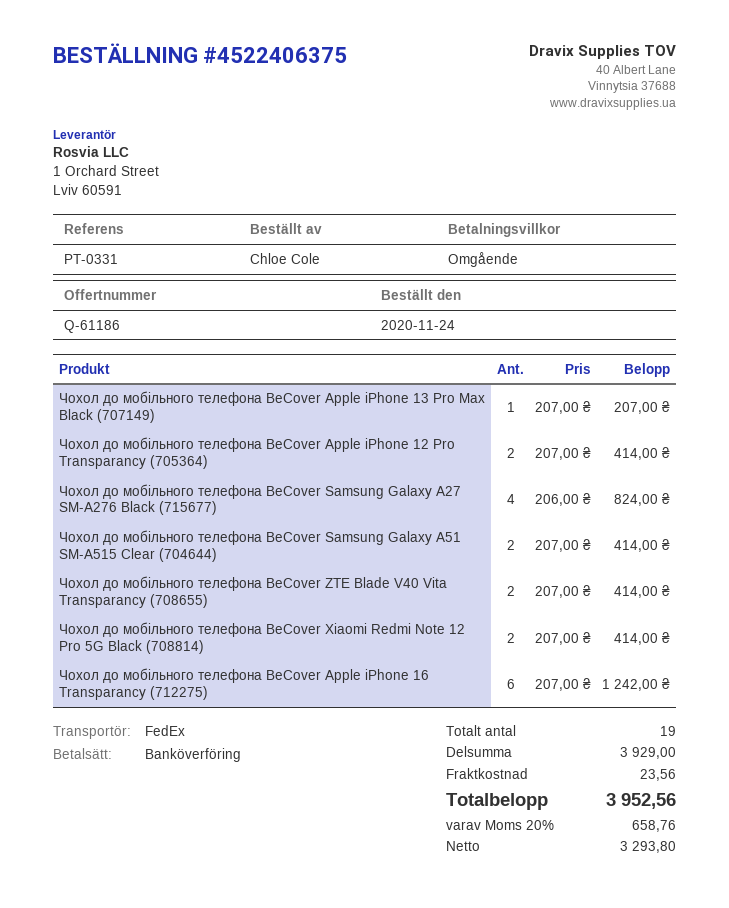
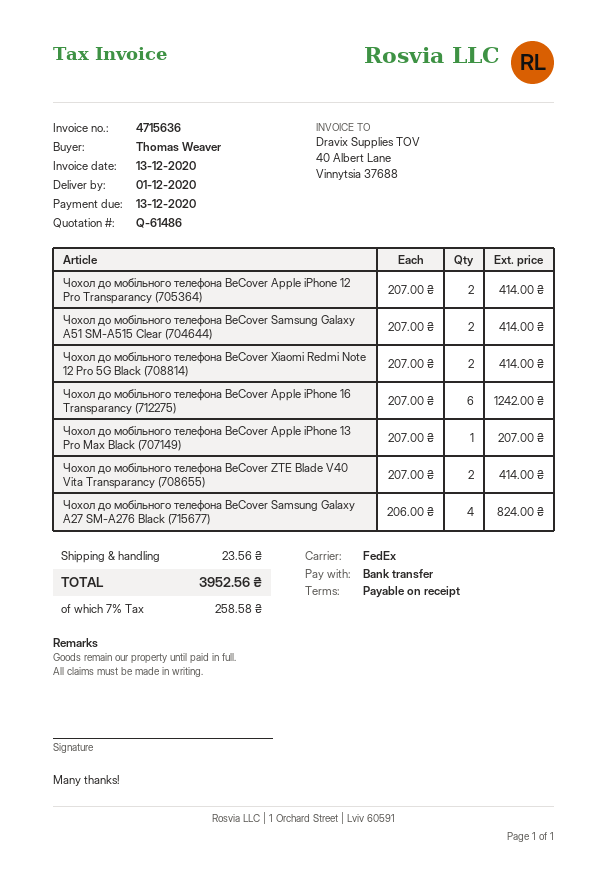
quote number: Q-61186 -> Q-61486
ordered by: Chloe Cole -> Thomas Weaver
tax: 20% = 658.76 -> 7% = 258.58

